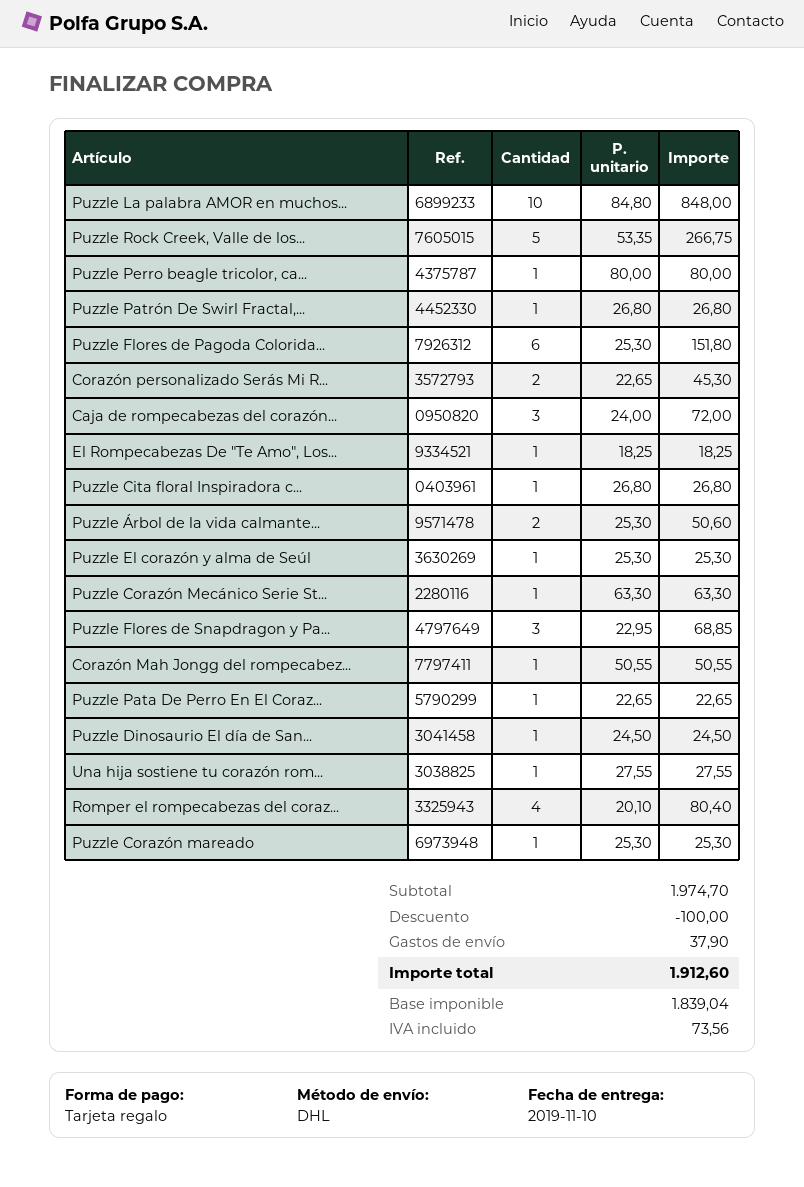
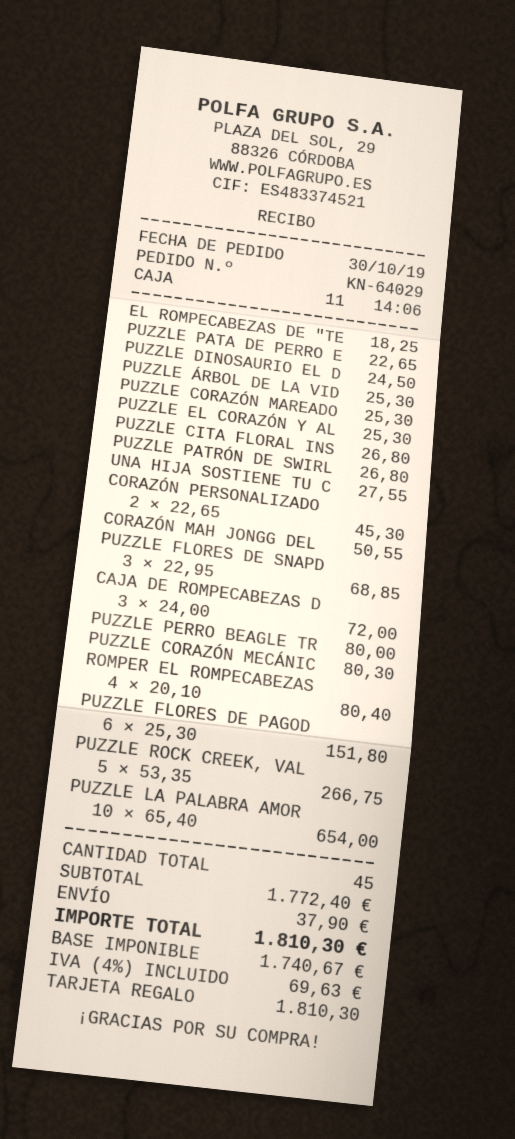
Puzzle La palabra AMOR en muchos...: 10 x 84.80 = 848.00 -> 10 x 65.40 = 654.00
Puzzle Árbol de la vida calmante...: 2 x 25.30 = 50.60 -> 1 x 25.30 = 25.30
Puzzle Corazón Mecánico Serie St...: 1 x 63.30 = 63.30 -> 1 x 80.30 = 80.30
subtotal: 1974.70 -> 1772.40
discount: 100.00 -> none
net: 1839.04 -> 1740.67
tax: 73.56 -> 69.63
total: 1912.60 -> 1810.30

